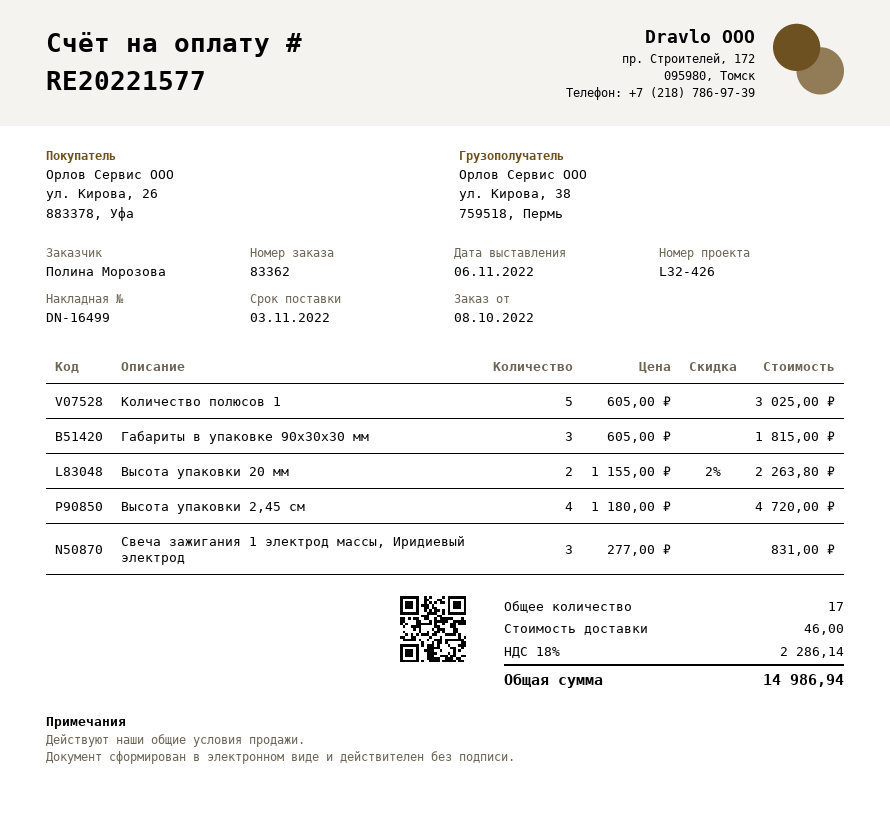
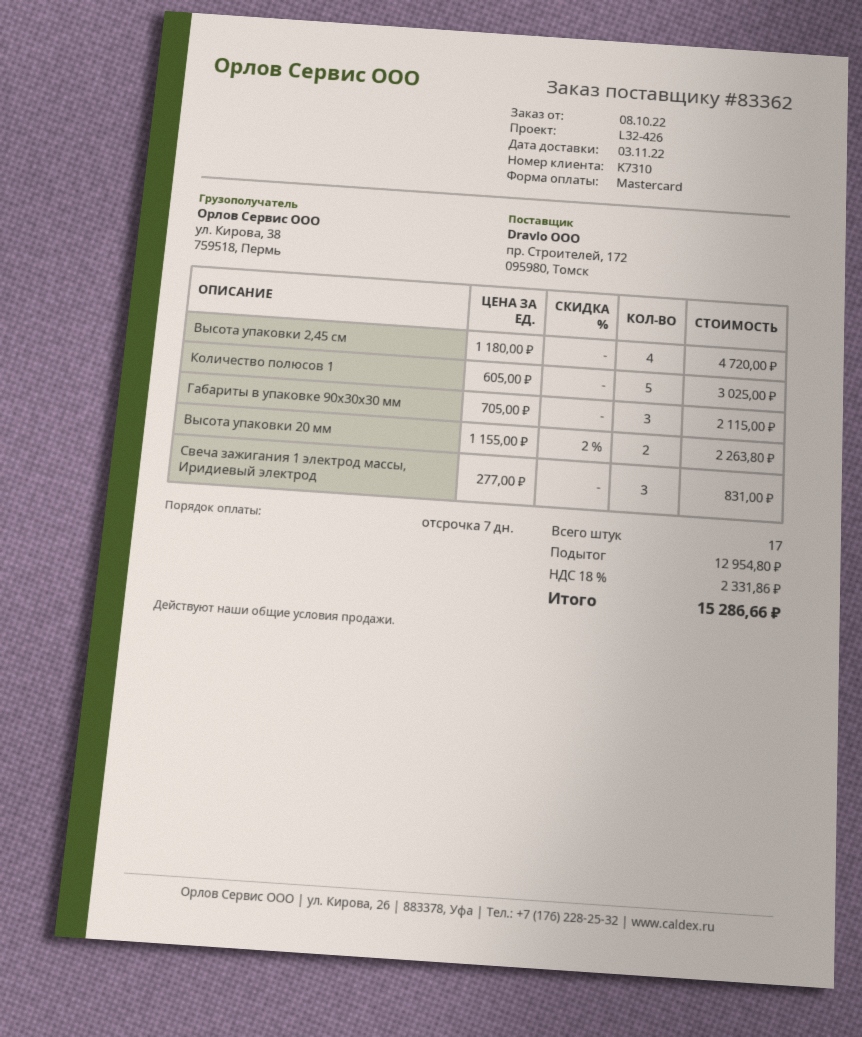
Габариты в упаковке 90x30x30 мм: 3 x 605.00 = 1815.00 -> 3 x 705.00 = 2115.00
shipping: 46.00 -> none
tax: 18% = 2286.14 -> 18% = 2331.86
total: 14986.94 -> 15286.66

